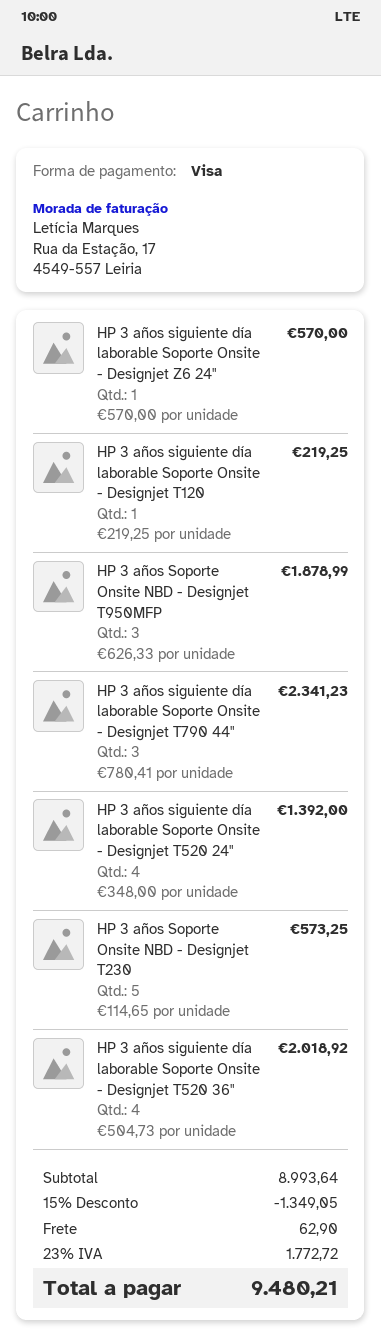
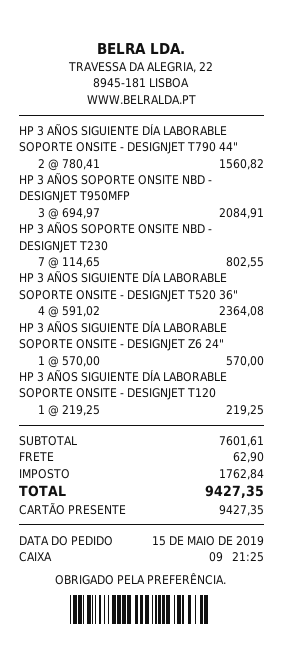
payment method: Visa -> gift card
HP 3 años Soporte Onsite NBD - Designjet T950MFP: 3 x 626.33 = 1878.99 -> 3 x 694.97 = 2084.91
HP 3 años siguiente día laborable Soporte Onsite - Designjet T790 44": 3 x 780.41 = 2341.23 -> 2 x 780.41 = 1560.82
HP 3 años siguiente día laborable Soporte Onsite - Designjet T520 24": 4 x 348.00 = 1392.00 -> none
HP 3 años Soporte Onsite NBD - Designjet T230: 5 x 114.65 = 573.25 -> 7 x 114.65 = 802.55
HP 3 años siguiente día laborable Soporte Onsite - Designjet T520 36": 4 x 504.73 = 2018.92 -> 4 x 591.02 = 2364.08
subtotal: 8993.64 -> 7601.61
discount: 15% = 1349.05 -> none
tax: 1772.72 -> 1762.84
total: 9480.21 -> 9427.35

